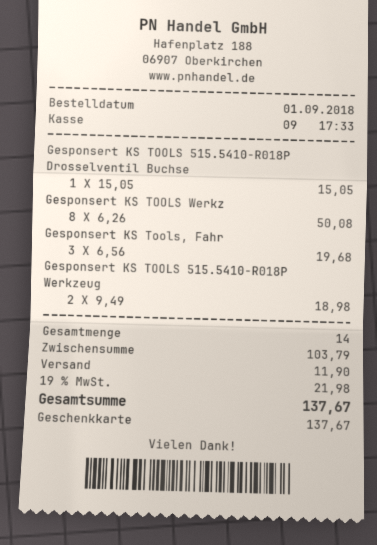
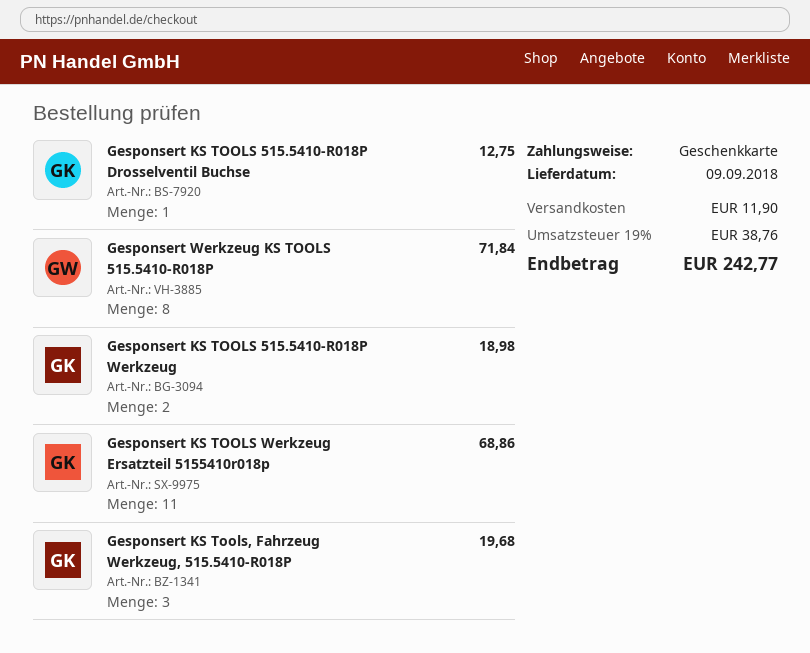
Gesponsert KS TOOLS 515.5410-R018P Drosselventil Buchse: 1 for 15.05 -> 1 for 12.75
Gesponsert KS TOOLS Werkz: 8 for 50.08 -> 11 for 68.86
Gesponsert Werkzeug KS TOOLS 515.5410-R018P: none -> 8 for 71.84
tax: 19% = 21.98 -> 19% = 38.76
total: 137.67 -> 242.77

